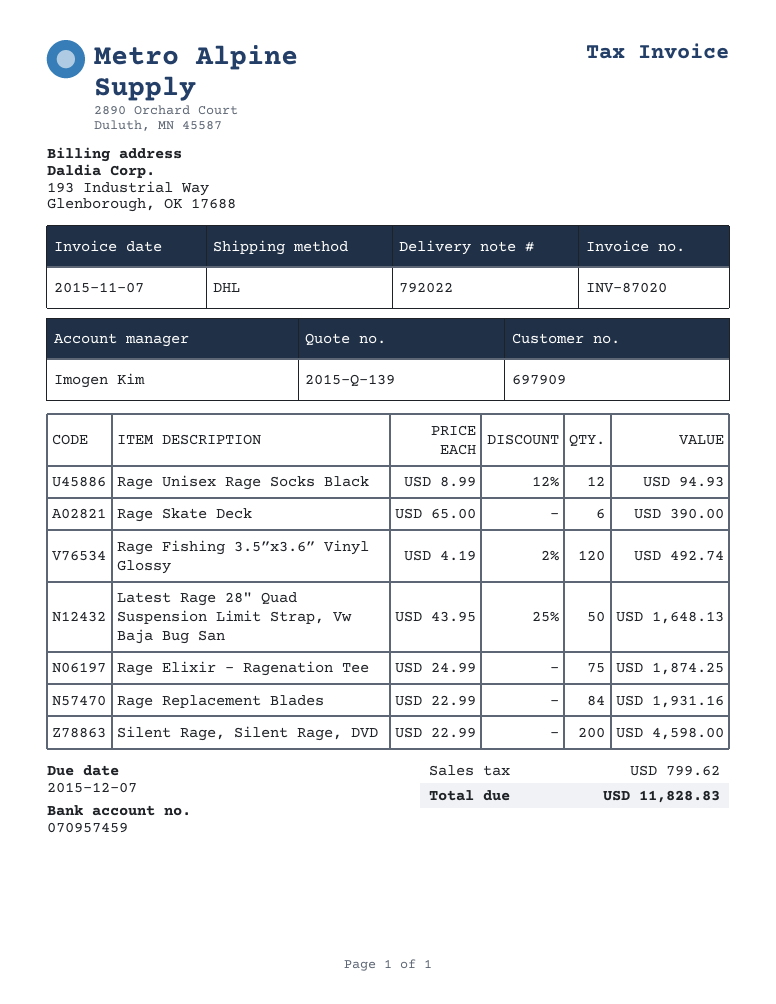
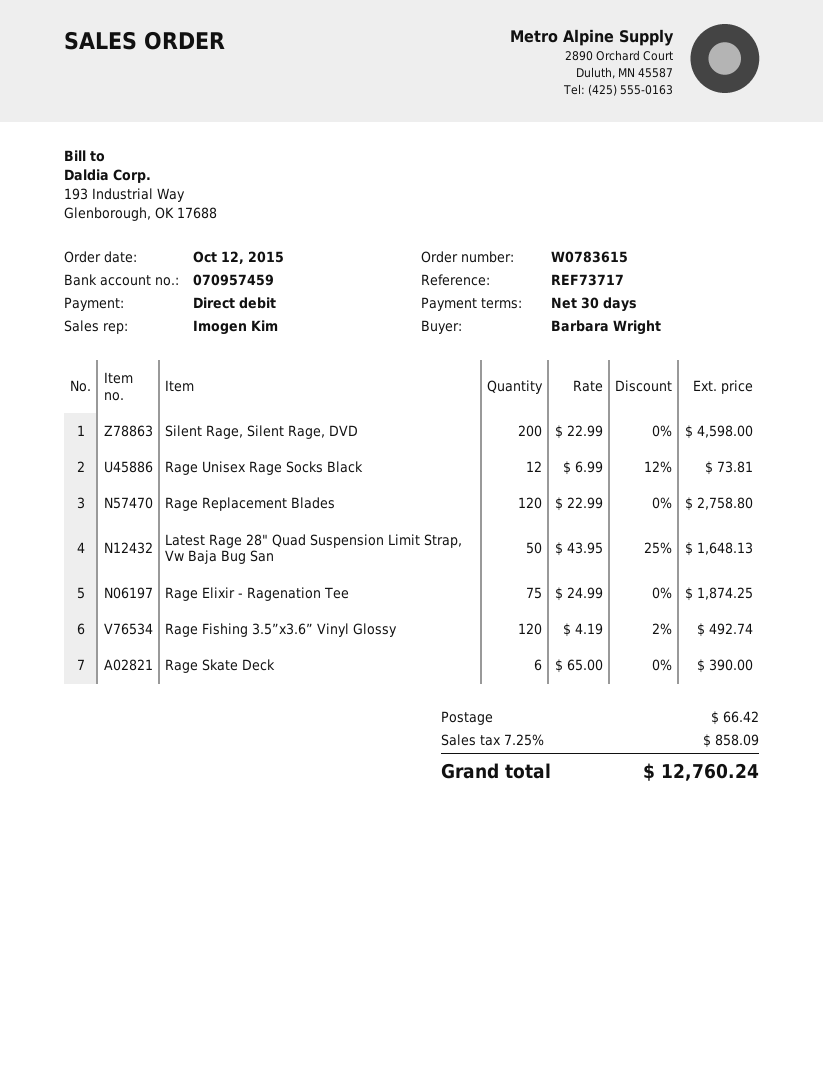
Rage Unisex Rage Socks Black: 12 x 8.99 - 12% = 94.93 -> 12 x 6.99 - 12% = 73.81
Rage Replacement Blades: 84 x 22.99 = 1931.16 -> 120 x 22.99 = 2758.80
shipping: none -> 66.42
tax: 799.62 -> 858.09
total: 11828.83 -> 12760.24

